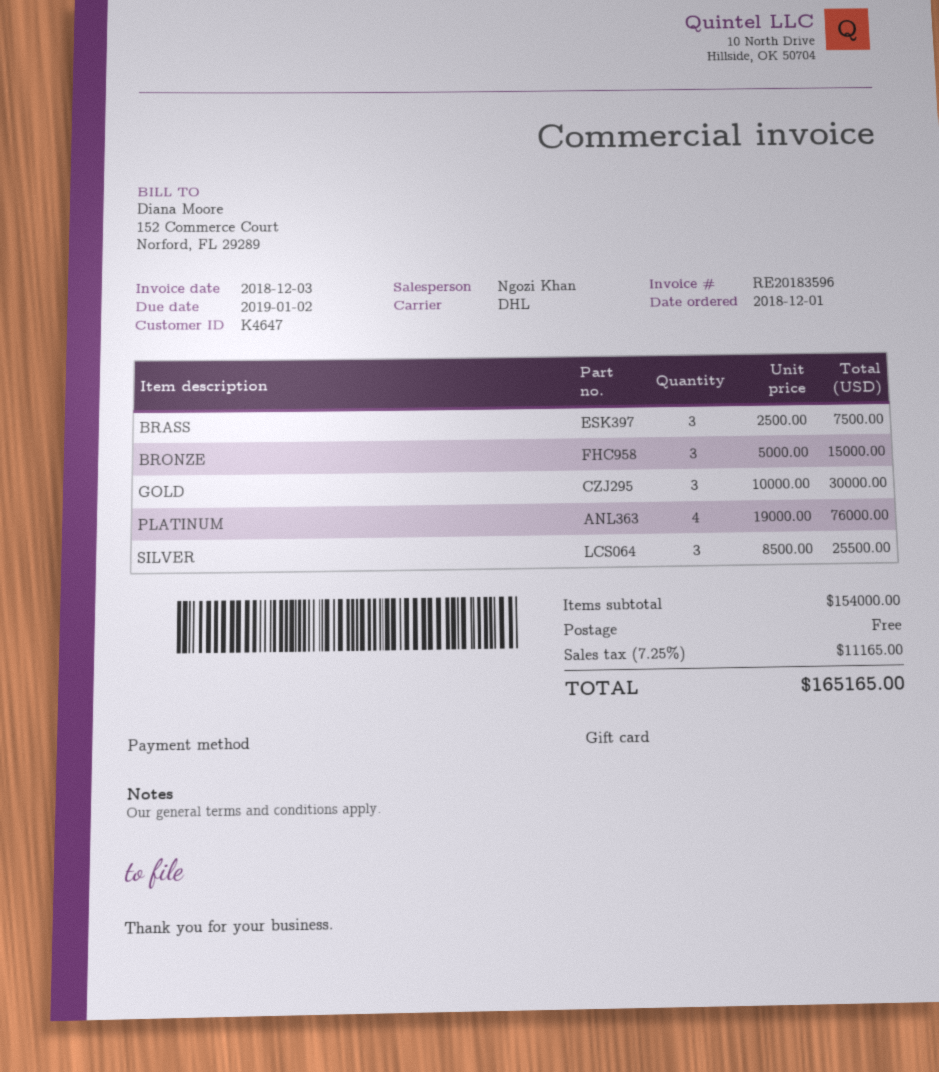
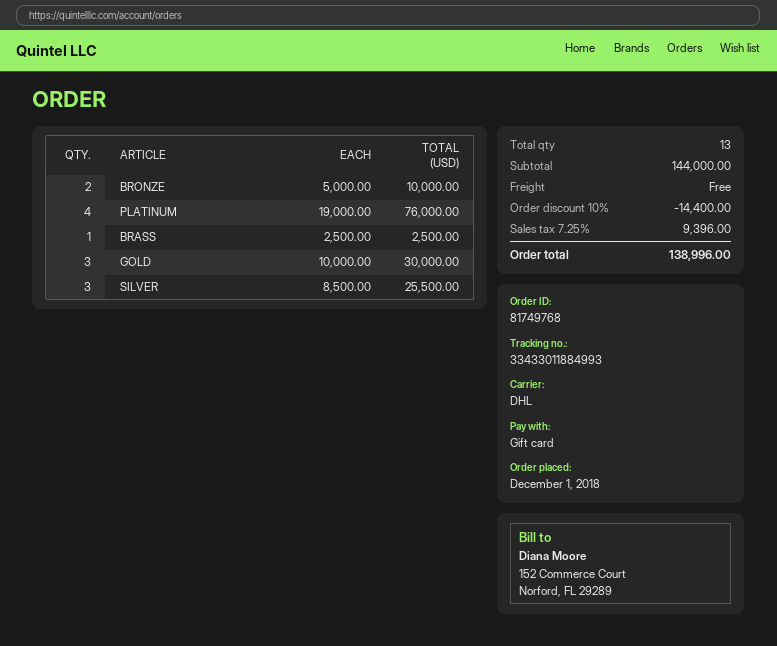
BRASS: 3 x 2500.00 = 7500.00 -> 1 x 2500.00 = 2500.00
BRONZE: 3 x 5000.00 = 15000.00 -> 2 x 5000.00 = 10000.00
subtotal: 154000.00 -> 144000.00
discount: none -> 10% = 14400.00
tax: 7.25% = 11165.00 -> 7.25% = 9396.00
total: 165165.00 -> 138996.00

